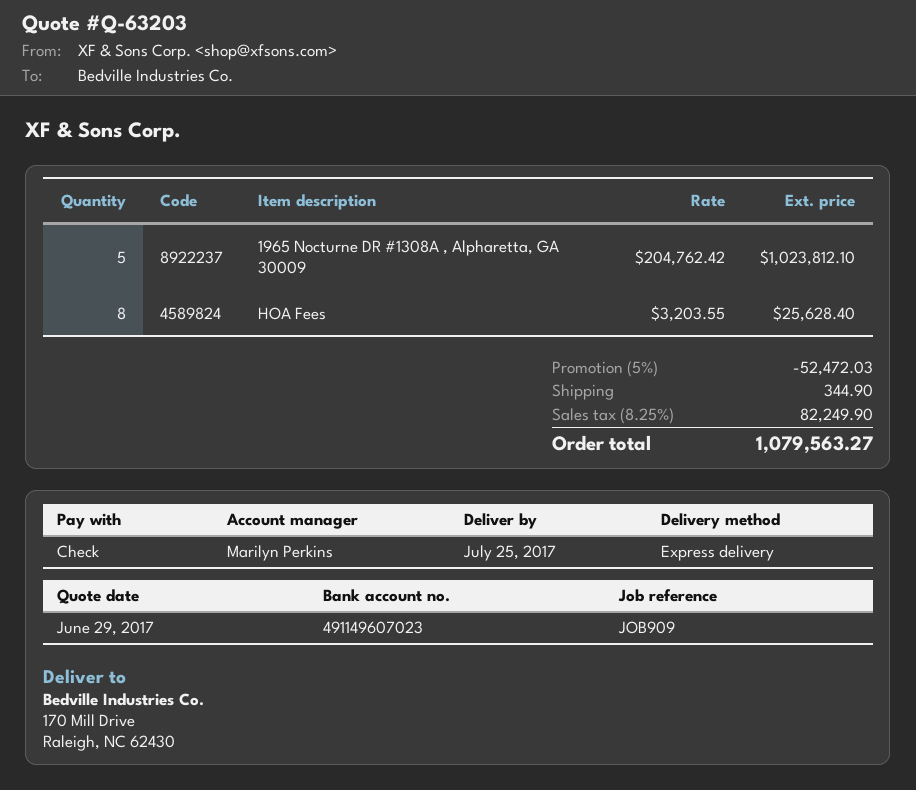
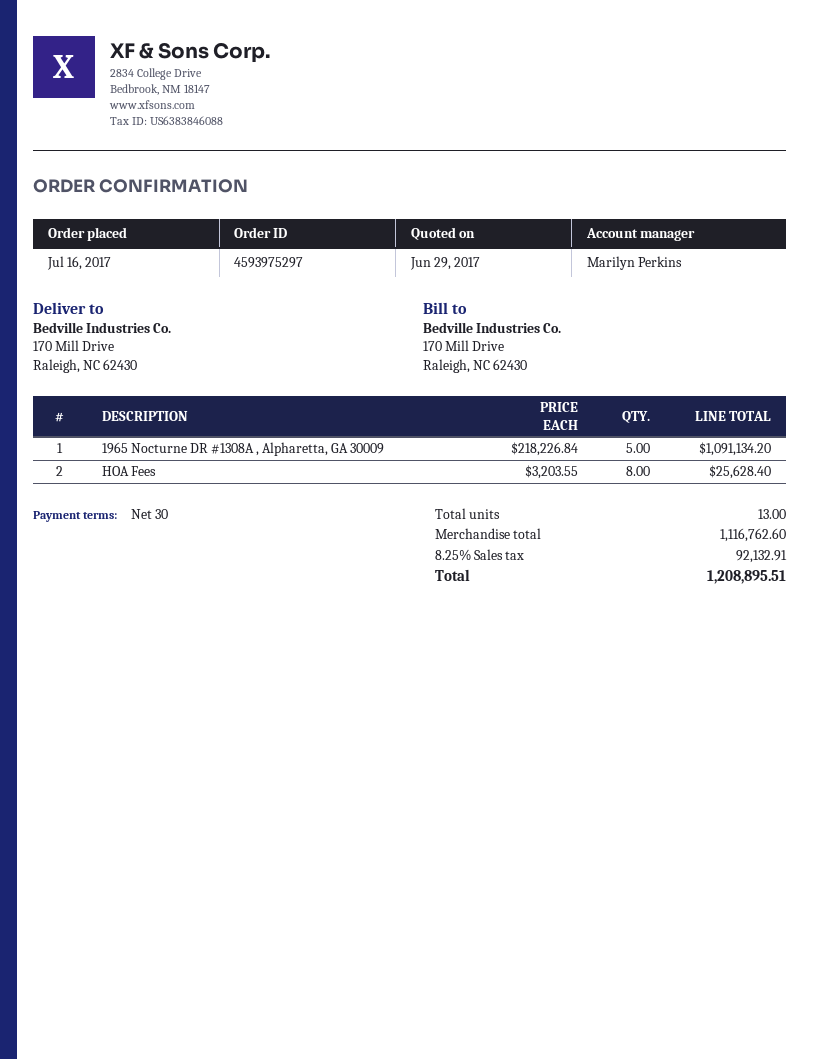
1965 Nocturne DR #1308A , Alpharetta, GA 30009: 5 x 204762.42 = 1023812.10 -> 5 x 218226.84 = 1091134.20
discount: 5% = 52472.03 -> none
shipping: 344.90 -> none
tax: 8.25% = 82249.90 -> 8.25% = 92132.91
total: 1079563.27 -> 1208895.51

